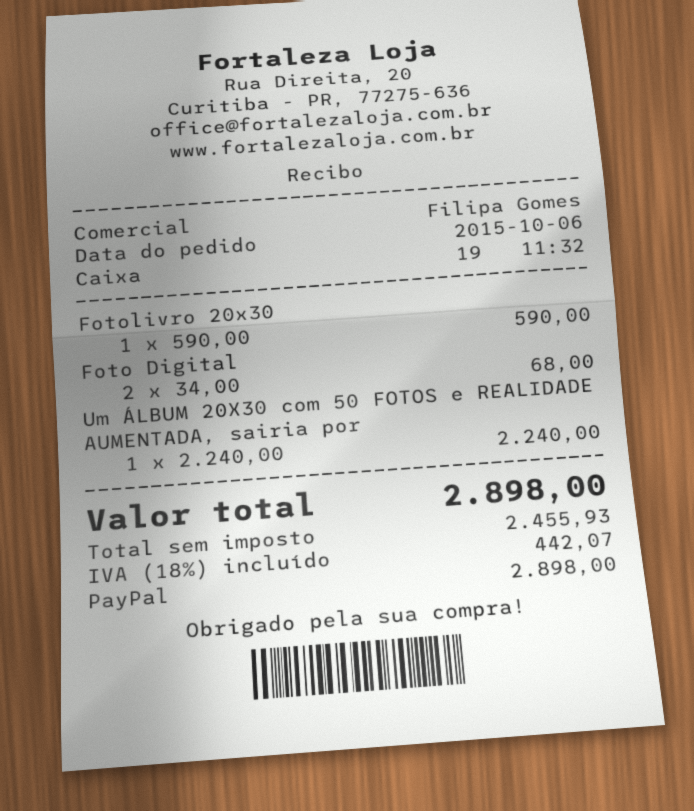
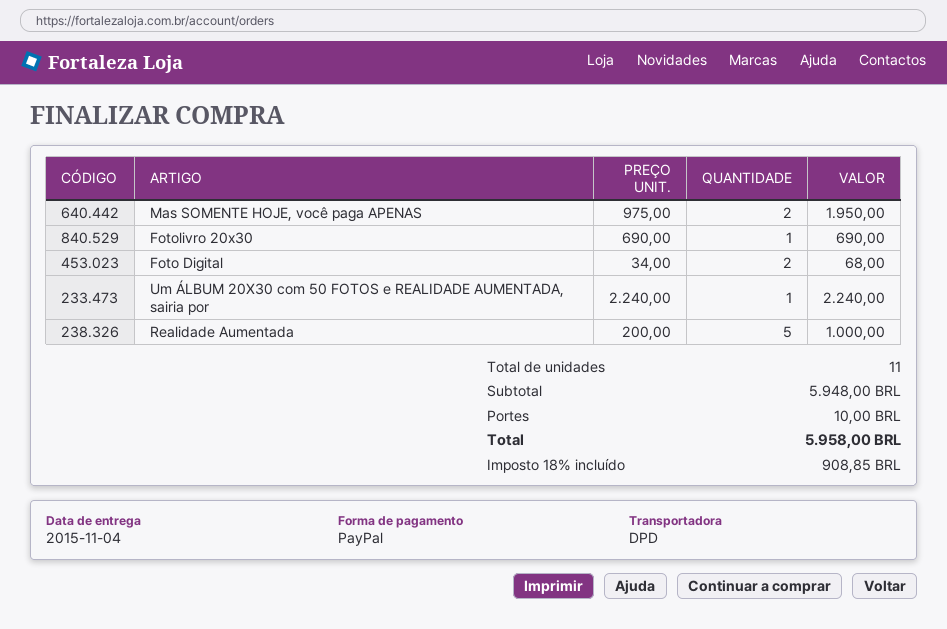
Fotolivro 20x30: 1 x 590.00 = 590.00 -> 1 x 690.00 = 690.00
Mas SOMENTE HOJE, você paga APENAS: none -> 2 x 975.00 = 1950.00
Realidade Aumentada: none -> 5 x 200.00 = 1000.00
shipping: none -> 10.00
tax: 18% = 442.07 -> 18% = 908.85
total: 2898.00 -> 5958.00

